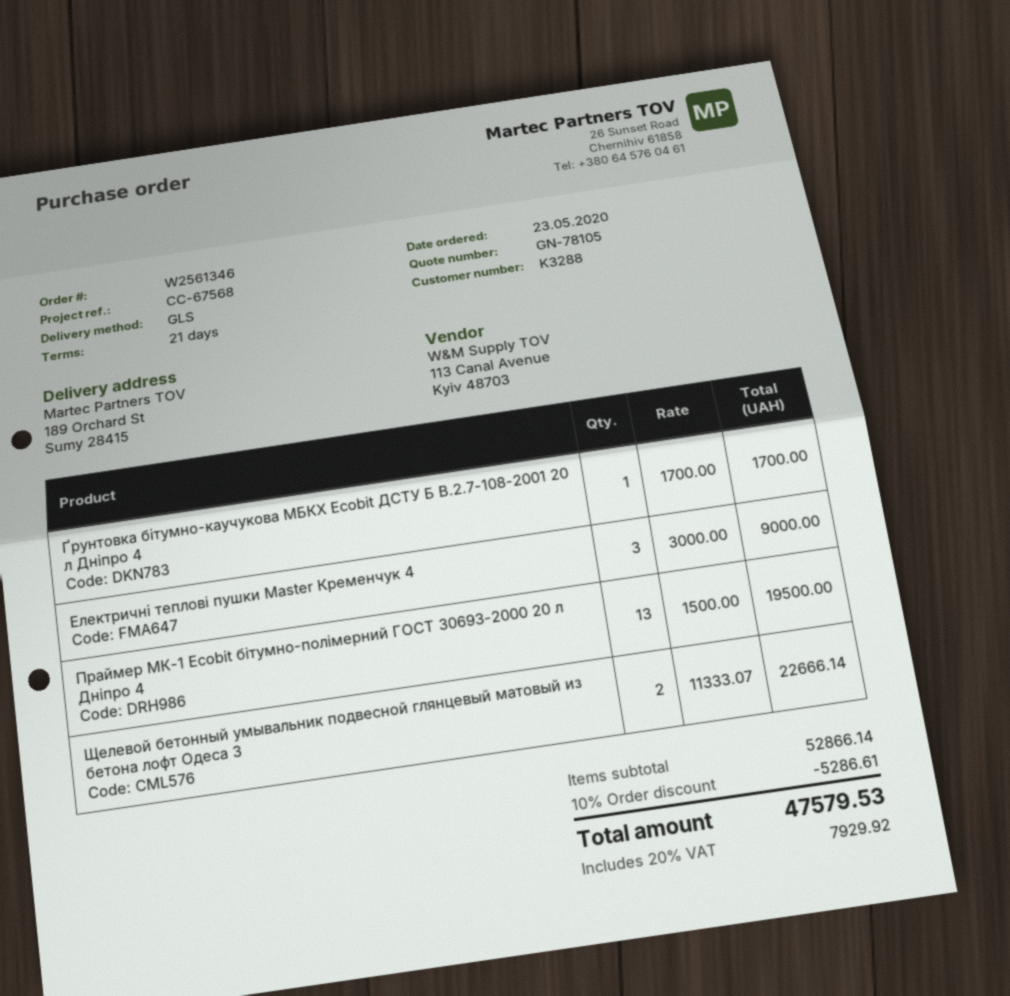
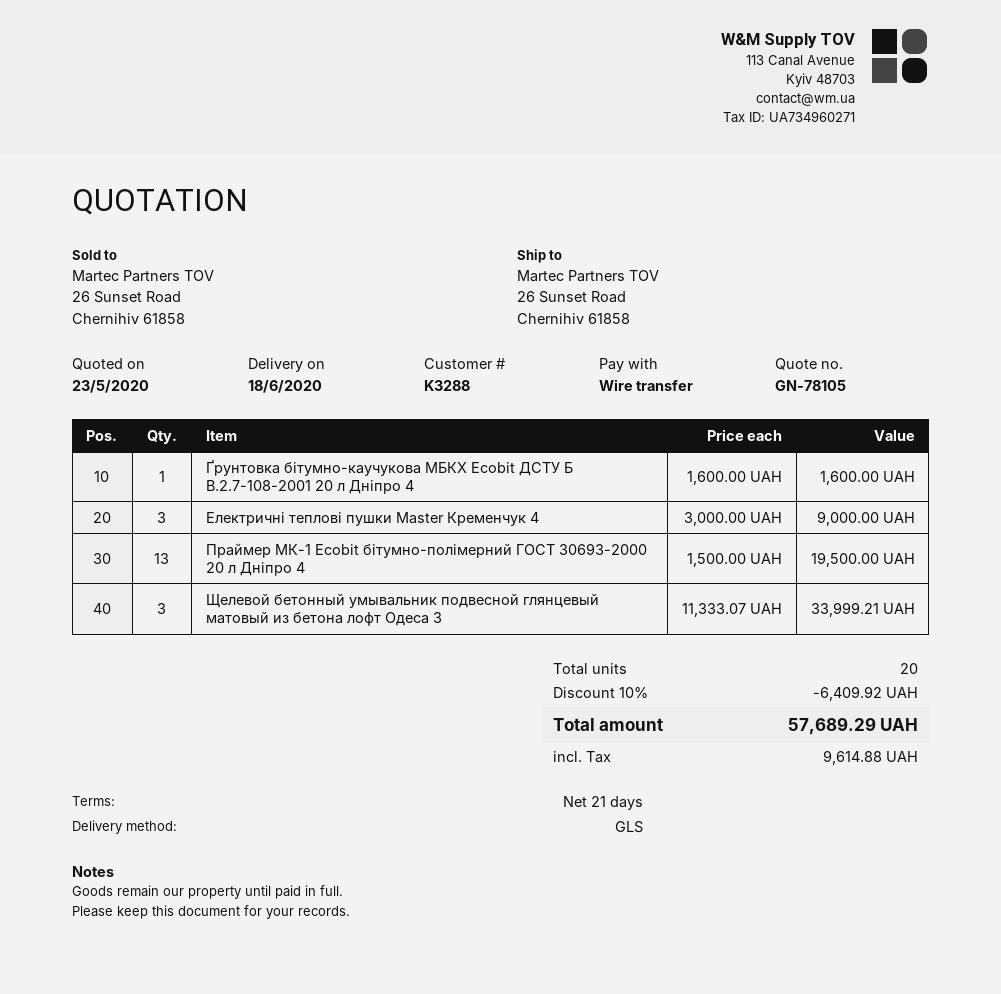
ship to: 189 Orchard St, Sumy 28415 -> 26 Sunset Road, Chernihiv 61858
Ґрунтовка бітумно-каучукова МБКХ Ecobit ДСТУ Б В.2.7-108-2001 20 л Дніпро 4: 1 x 1700.00 = 1700.00 -> 1 x 1600.00 = 1600.00
Щелевой бетонный умывальник подвесной глянцевый матовый из бетона лофт Одеса 3: 2 x 11333.07 = 22666.14 -> 3 x 11333.07 = 33999.21
discount: 10% = 5286.61 -> 10% = 6409.92
tax: 7929.92 -> 9614.88
total: 47579.53 -> 57689.29

